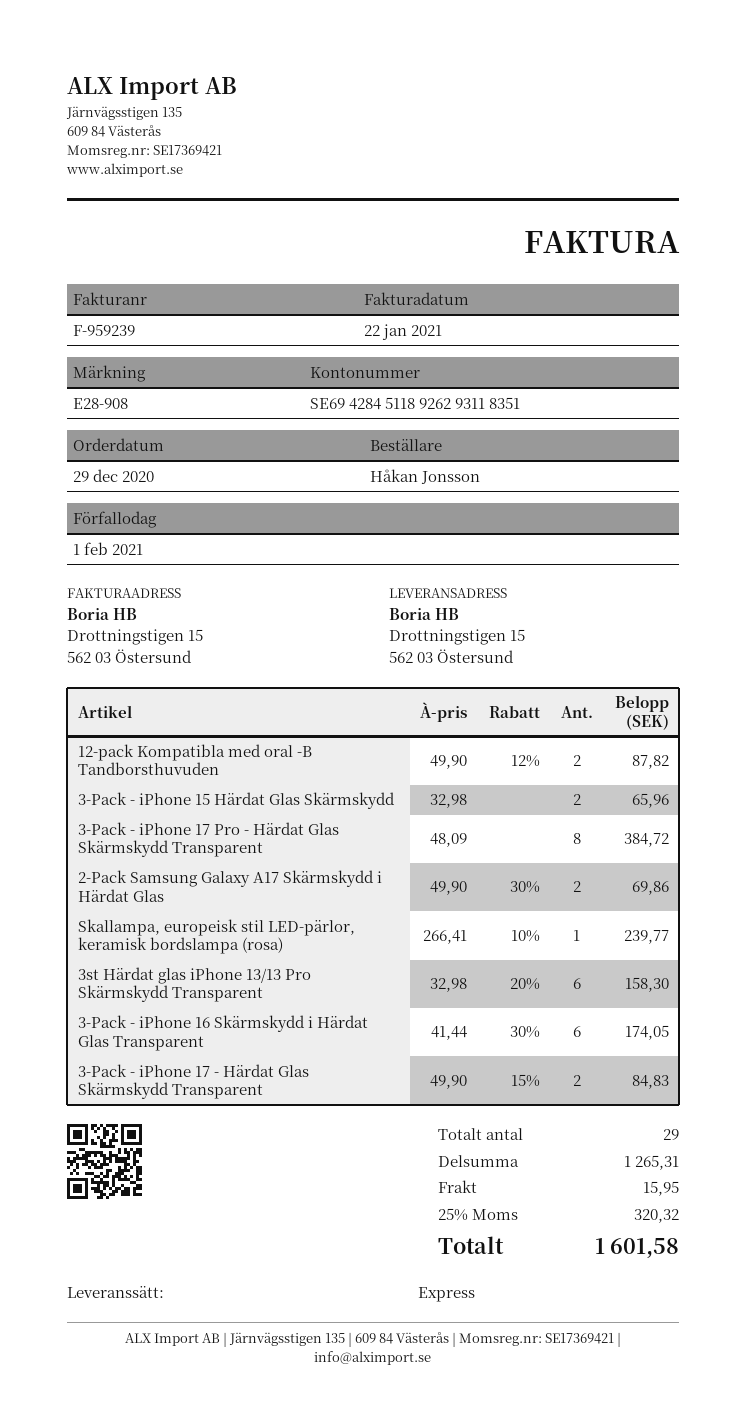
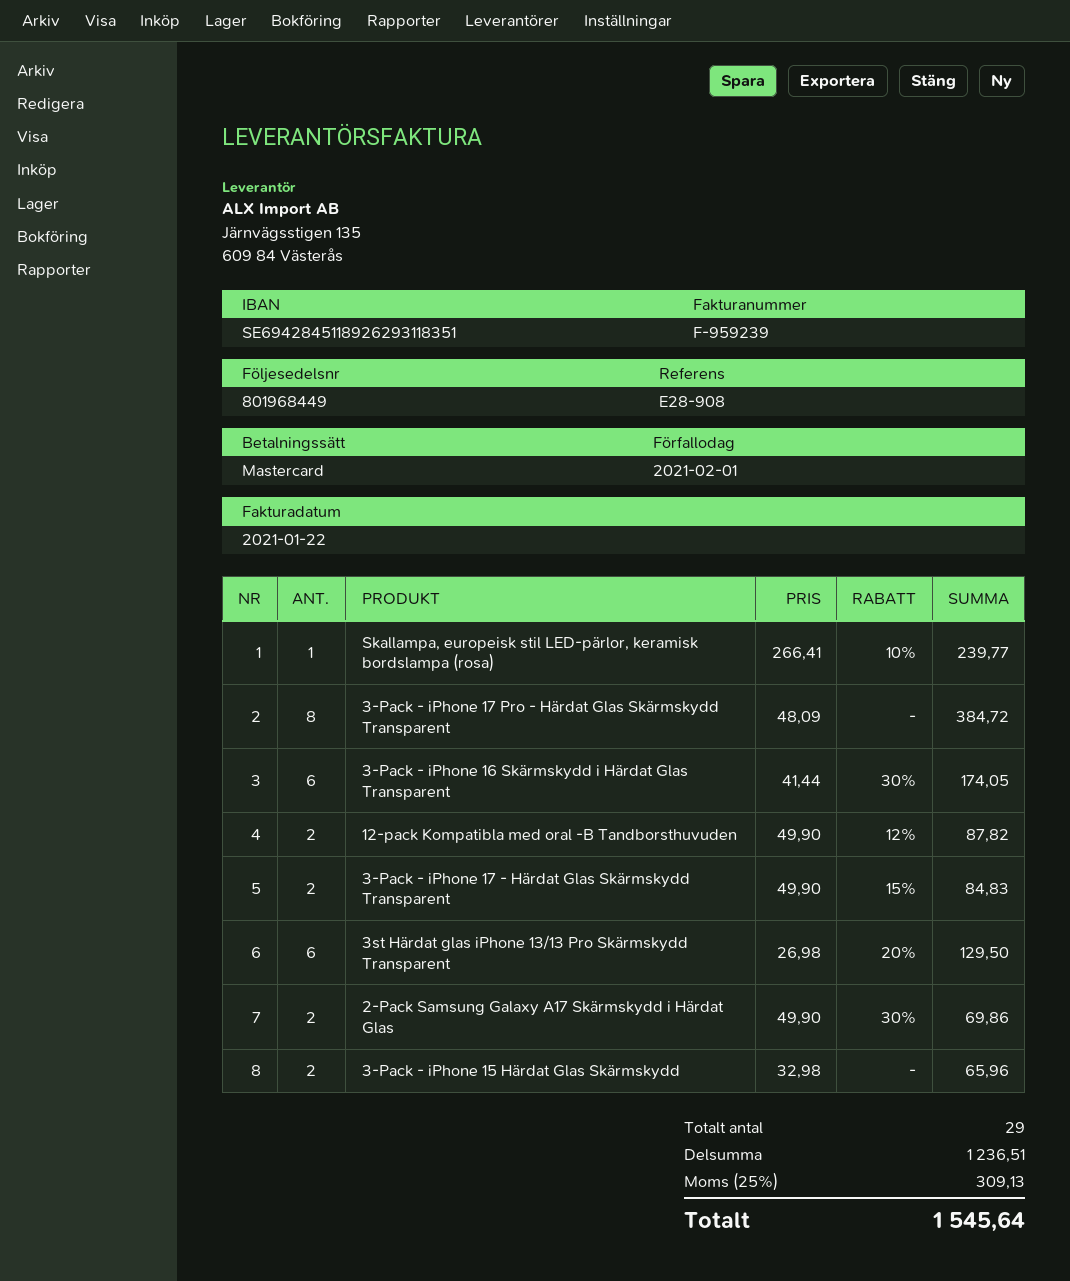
3st Härdat glas iPhone 13/13 Pro Skärmskydd Transparent: 6 x 32.98 - 20% = 158.30 -> 6 x 26.98 - 20% = 129.50
subtotal: 1265.31 -> 1236.51
shipping: 15.95 -> none
tax: 25% = 320.32 -> 25% = 309.13
total: 1601.58 -> 1545.64

